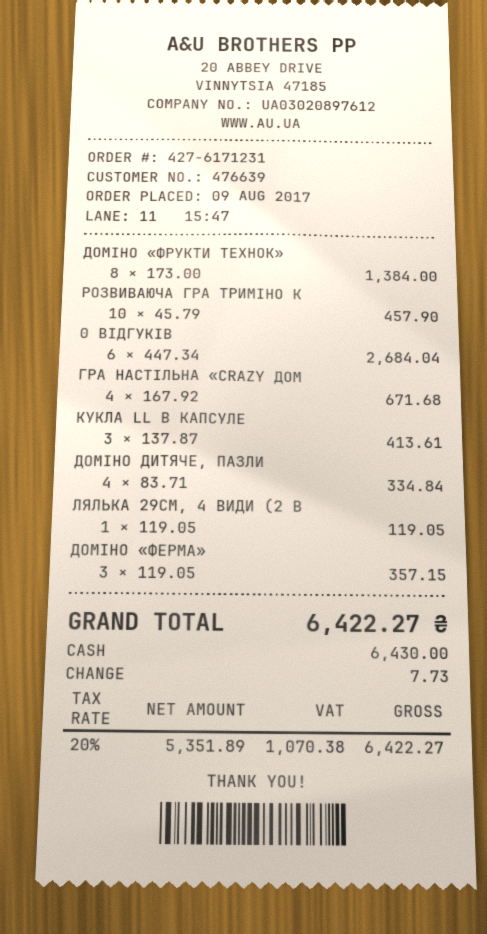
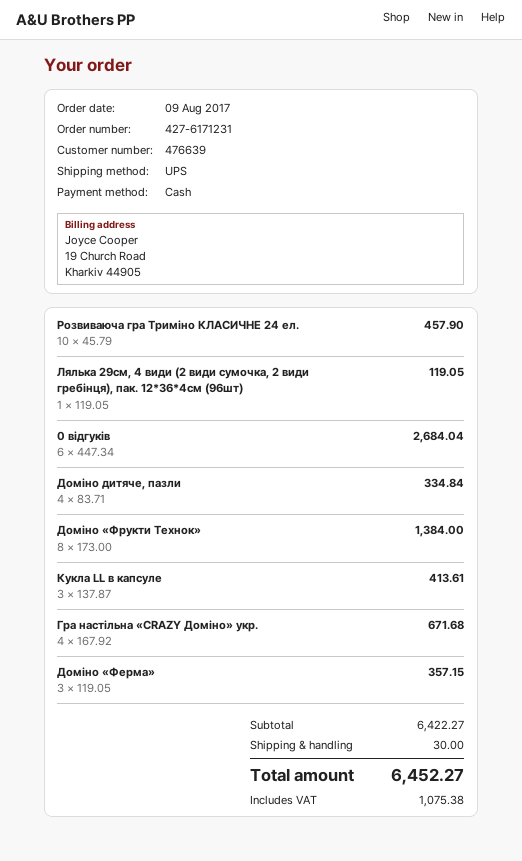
shipping: none -> 30.00
tax: 1070.38 -> 1075.38
total: 6422.27 -> 6452.27

